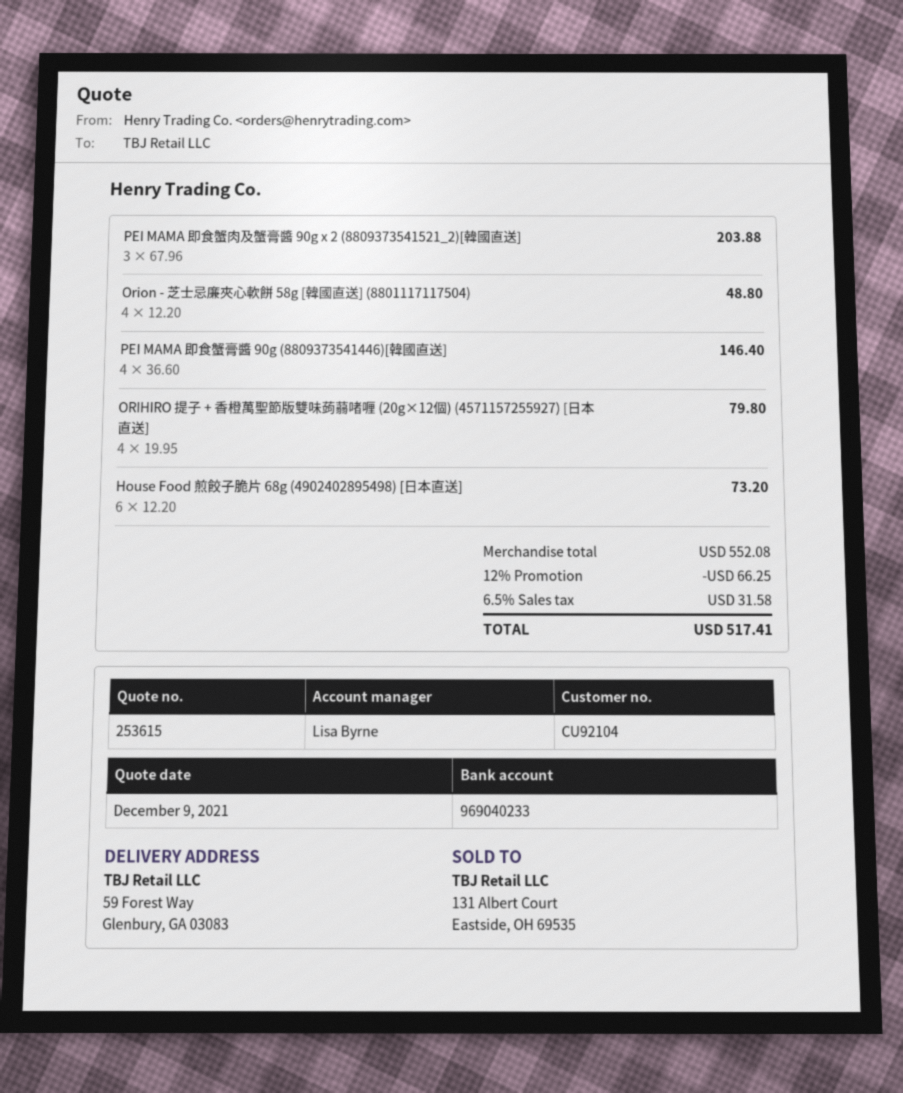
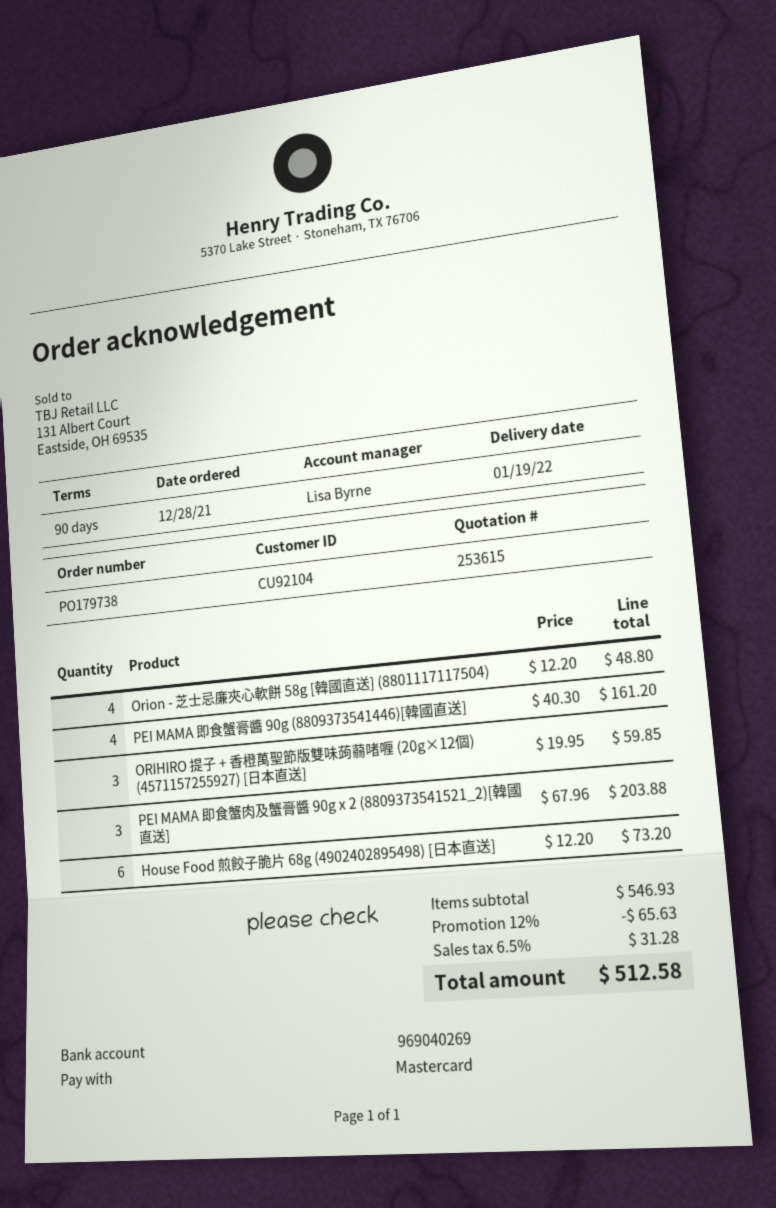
bank account: 969040233 -> 969040269
PEI MAMA 即食蟹膏醬 90g (8809373541446)[韓國直送]: 4 x 36.60 = 146.40 -> 4 x 40.30 = 161.20
ORIHIRO 提子 + 香橙萬聖節版雙味蒟蒻啫喱 (20g×12個) (4571157255927) [日本直送]: 4 x 19.95 = 79.80 -> 3 x 19.95 = 59.85
subtotal: 552.08 -> 546.93
discount: 12% = 66.25 -> 12% = 65.63
tax: 6.5% = 31.58 -> 6.5% = 31.28
total: 517.41 -> 512.58

